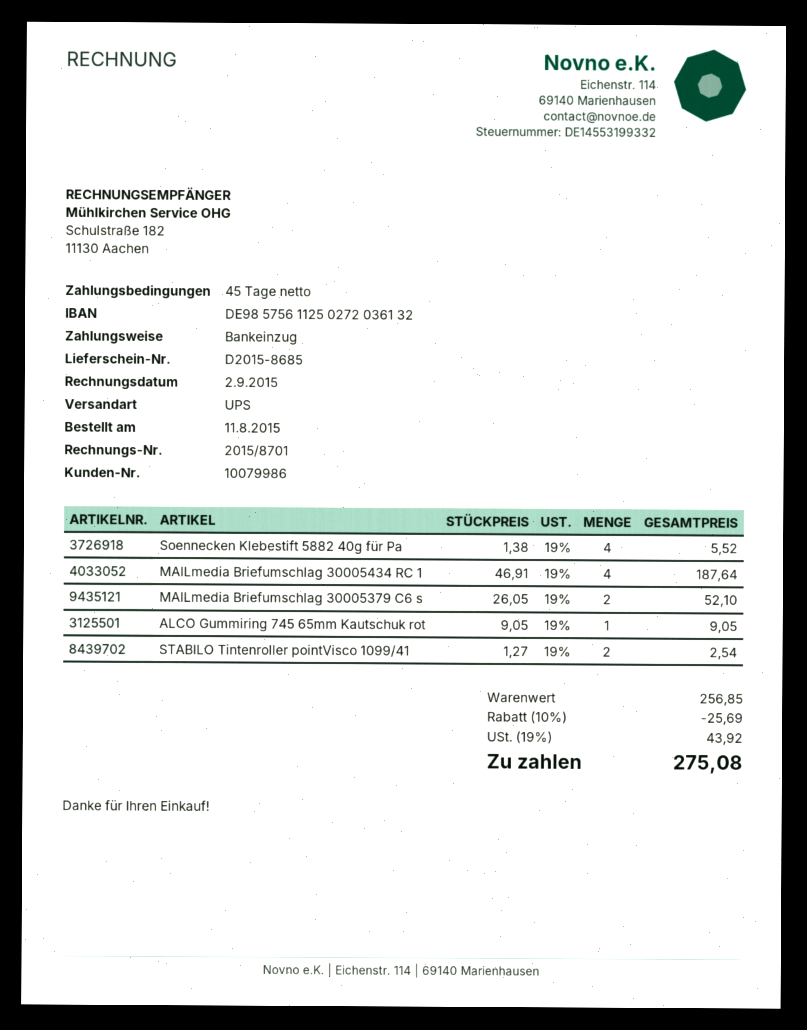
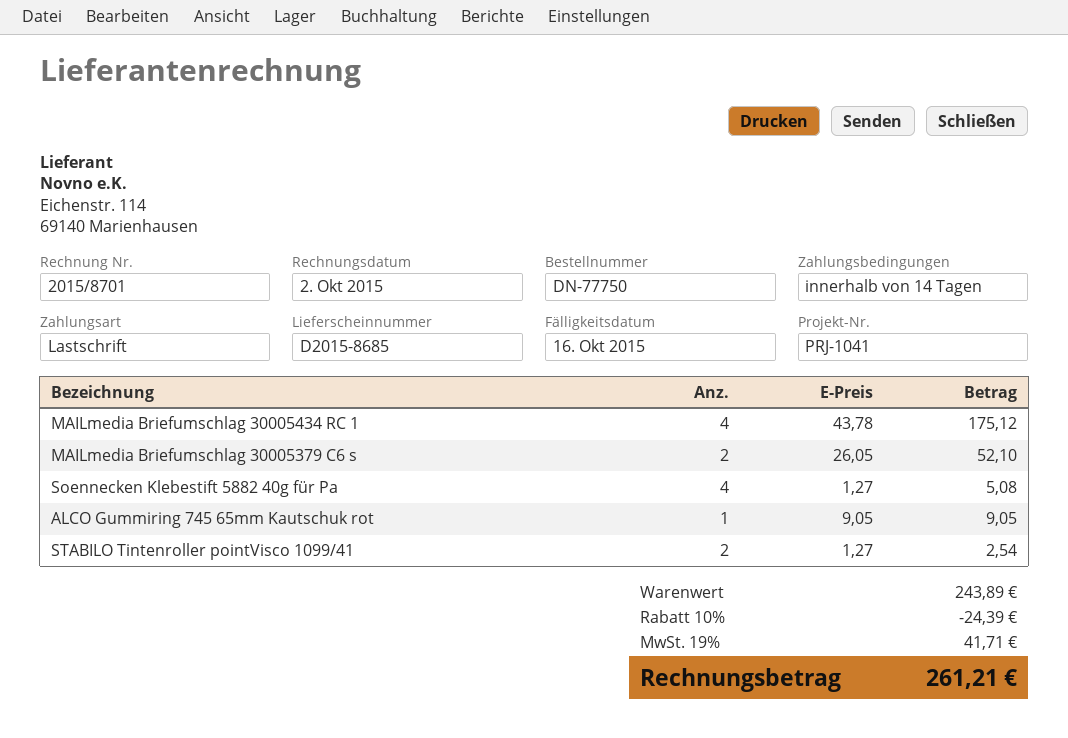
invoice date: 2015-09-02 -> 2015-10-02
payment terms: 45 days -> 14 days
Soennecken Klebestift 5882 40g für Pa: 4 x 1.38 = 5.52 -> 4 x 1.27 = 5.08
MAILmedia Briefumschlag 30005434 RC 1: 4 x 46.91 = 187.64 -> 4 x 43.78 = 175.12
subtotal: 256.85 -> 243.89
discount: 10% = 25.69 -> 10% = 24.39
tax: 19% = 43.92 -> 19% = 41.71
total: 275.08 -> 261.21

